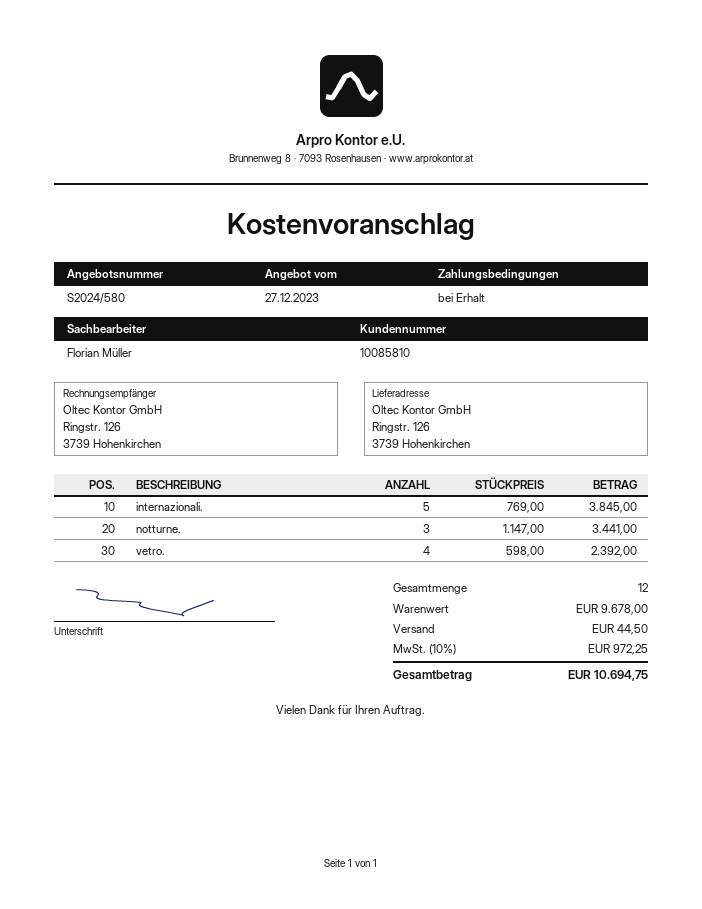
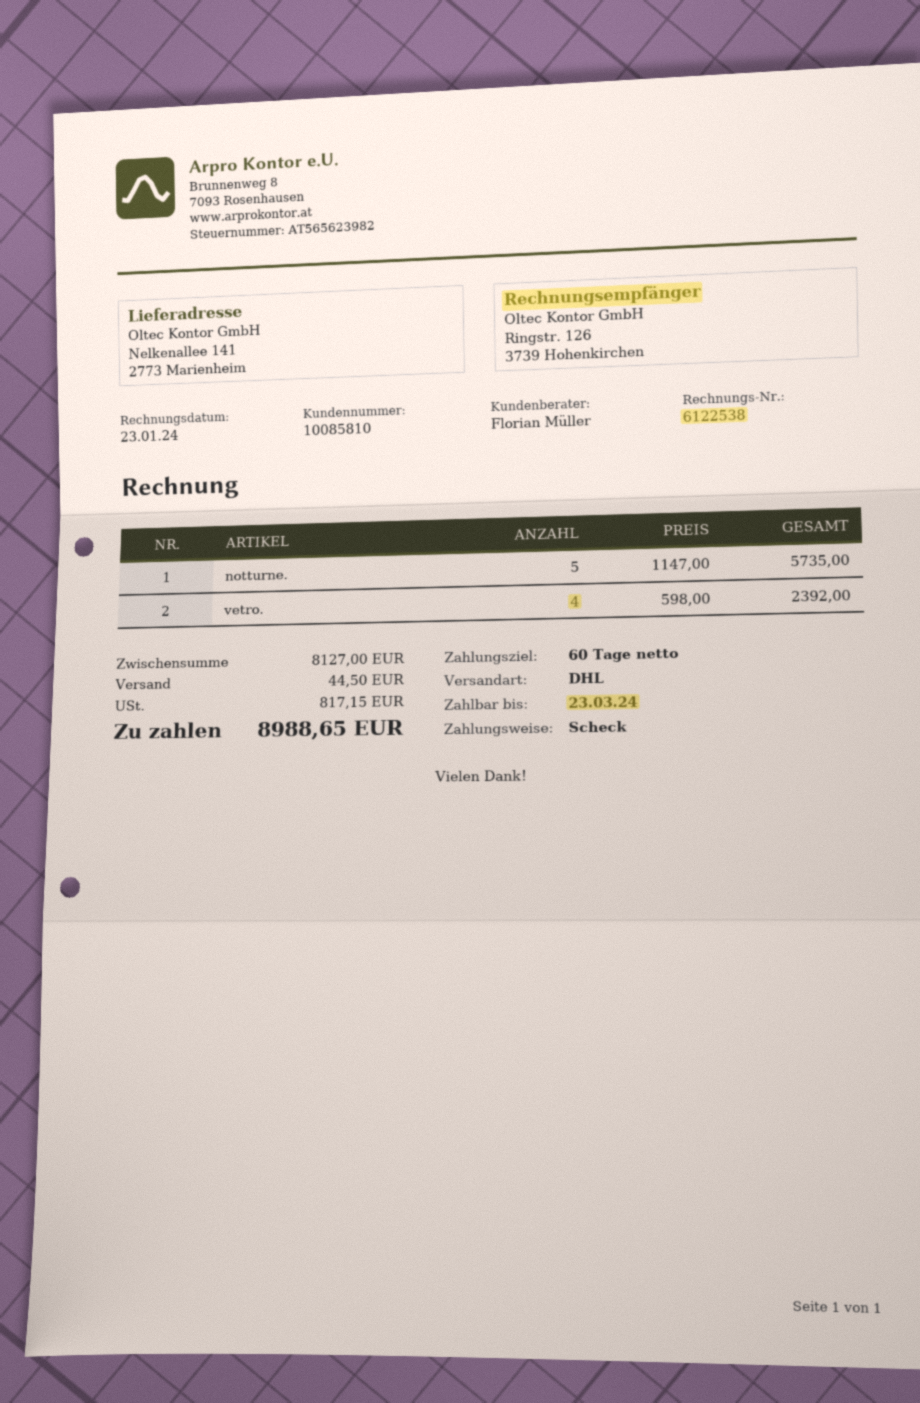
payment terms: on receipt -> 60 days
ship to: Ringstr. 126, 3739 Hohenkirchen -> Nelkenallee 141, 2773 Marienheim
internazionali.: 5 x 769.00 = 3845.00 -> none
notturne.: 3 x 1147.00 = 3441.00 -> 5 x 1147.00 = 5735.00
subtotal: 9678.00 -> 8127.00
tax: 972.25 -> 817.15
total: 10694.75 -> 8988.65

